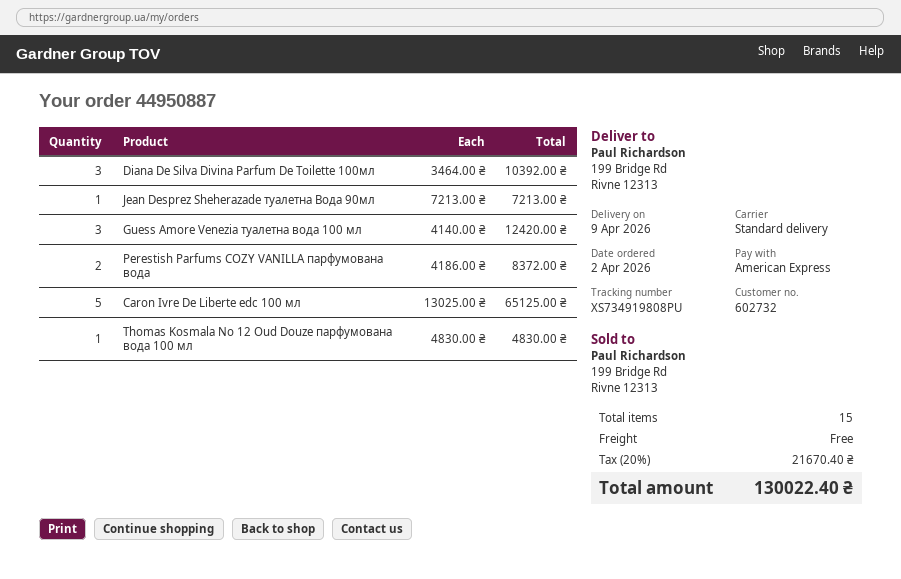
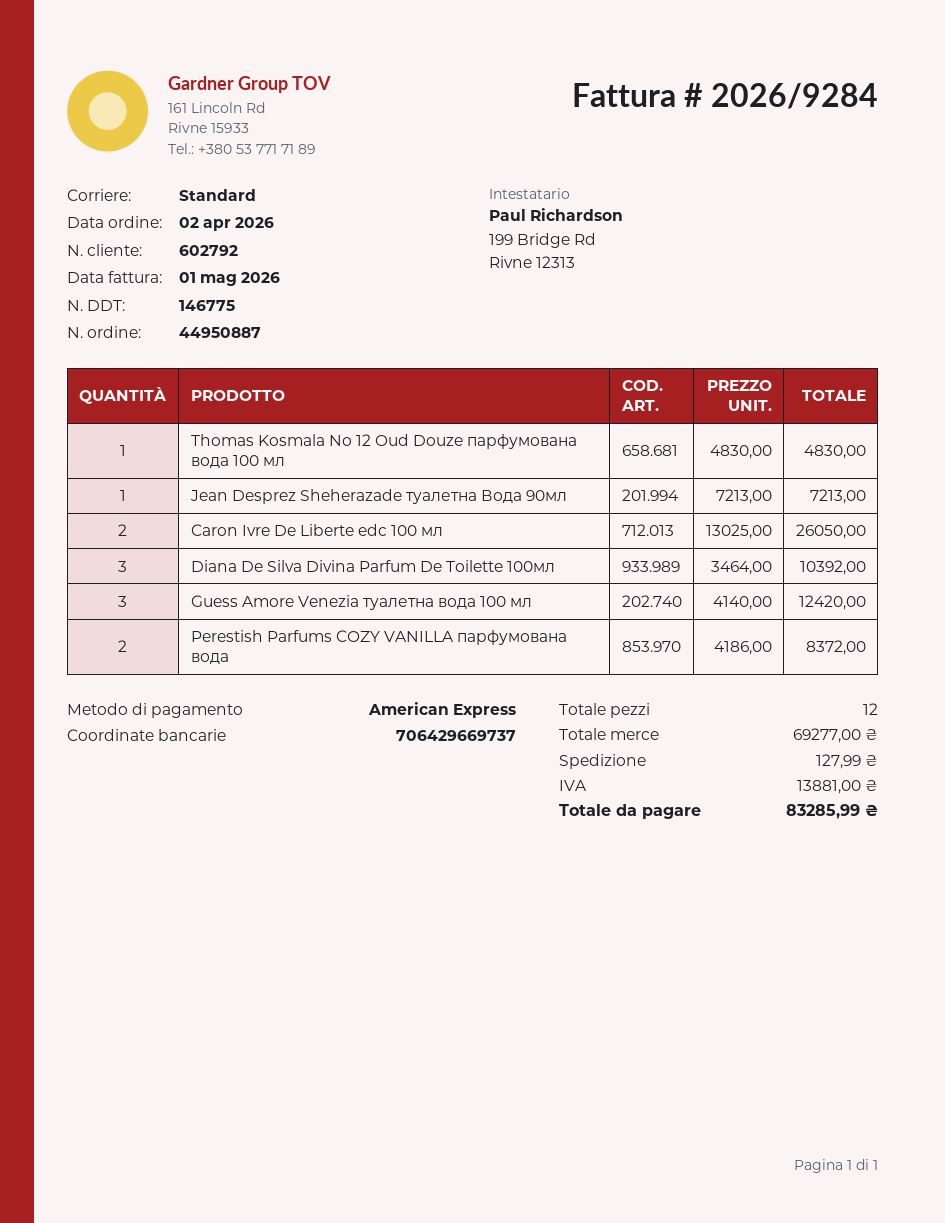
customer number: 602732 -> 602792
Caron Ivre De Liberte edc 100 мл: 5 x 13025.00 = 65125.00 -> 2 x 13025.00 = 26050.00
total quantity: 15 -> 12
shipping: 0.00 -> 127.99
tax: 21670.40 -> 13881.00
total: 130022.40 -> 83285.99

